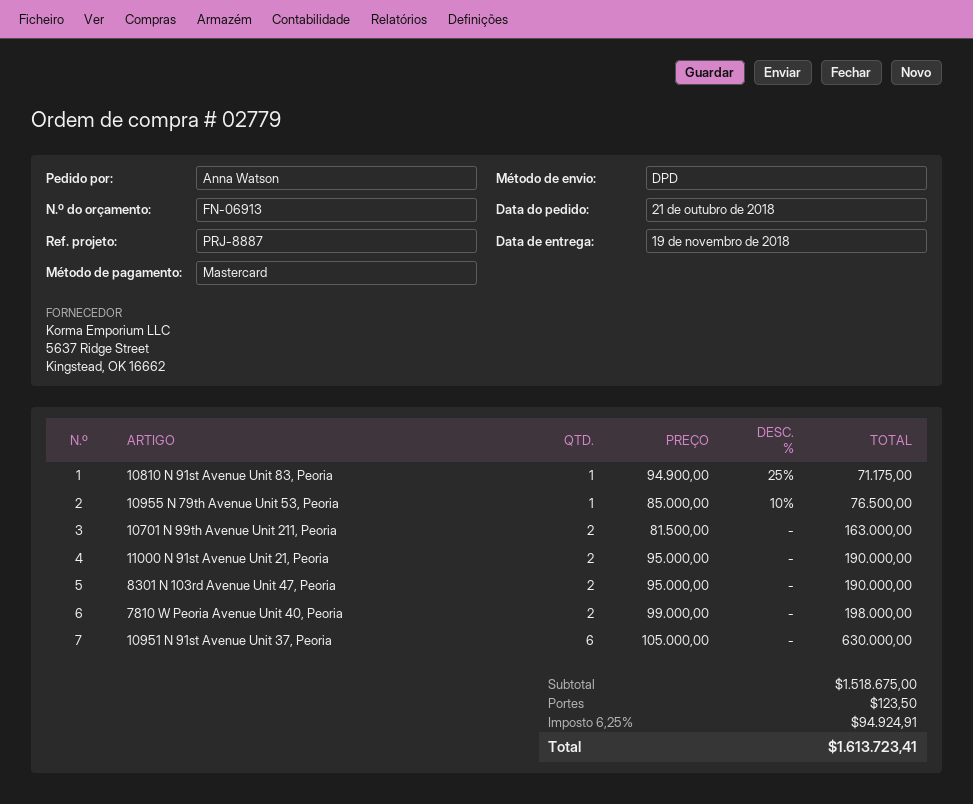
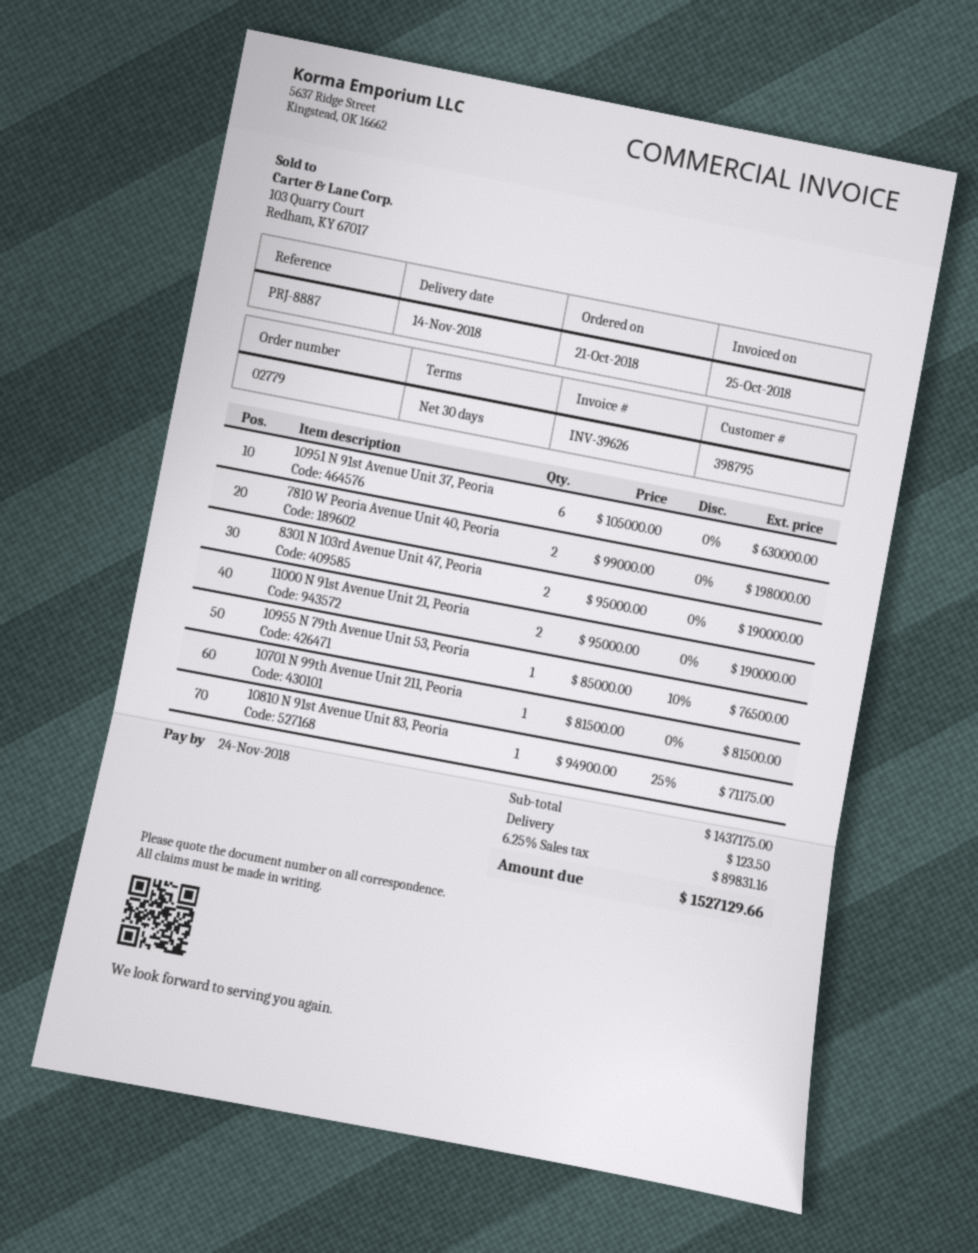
delivery date: 2018-11-19 -> 2018-11-14
10701 N 99th Avenue Unit 211, Peoria: 2 x 81500.00 = 163000.00 -> 1 x 81500.00 = 81500.00
subtotal: 1518675.00 -> 1437175.00
tax: 6.25% = 94924.91 -> 6.25% = 89831.16
total: 1613723.41 -> 1527129.66

